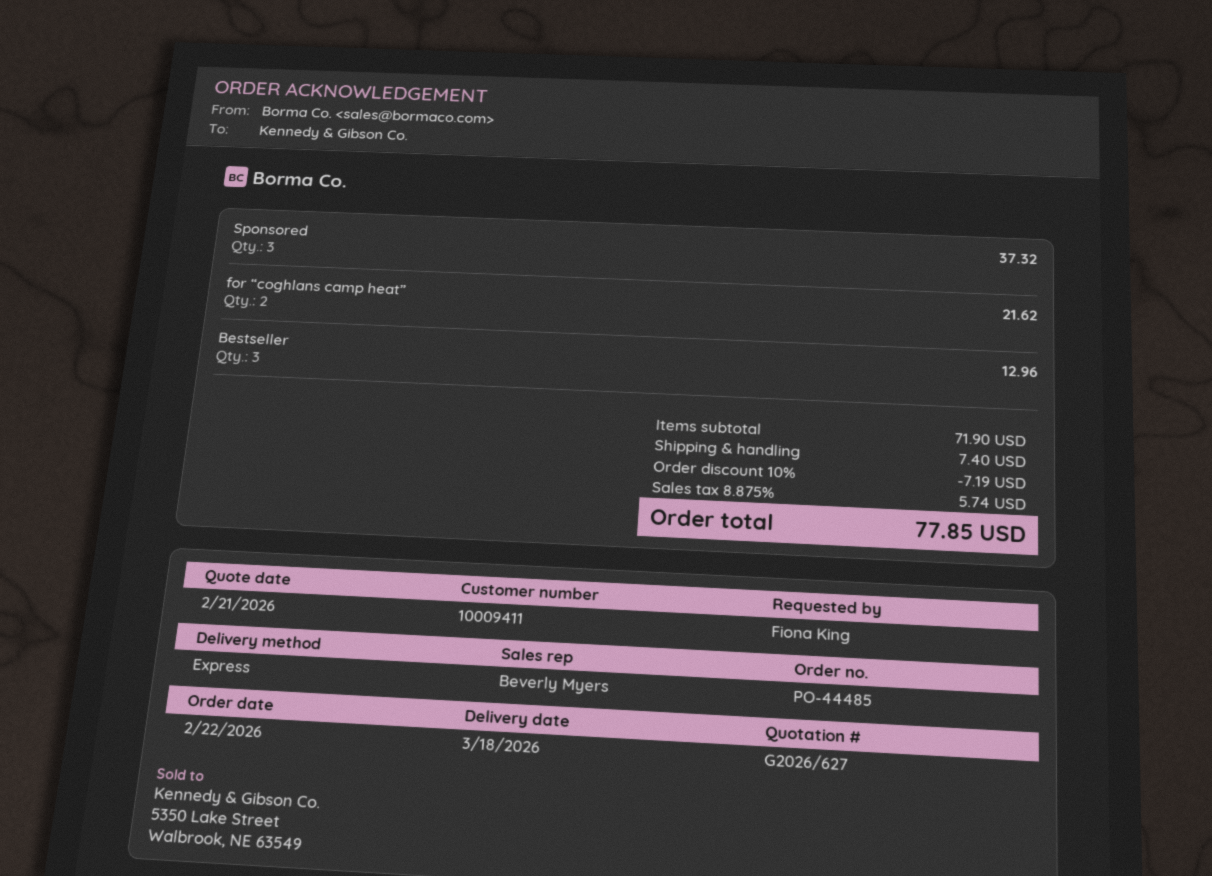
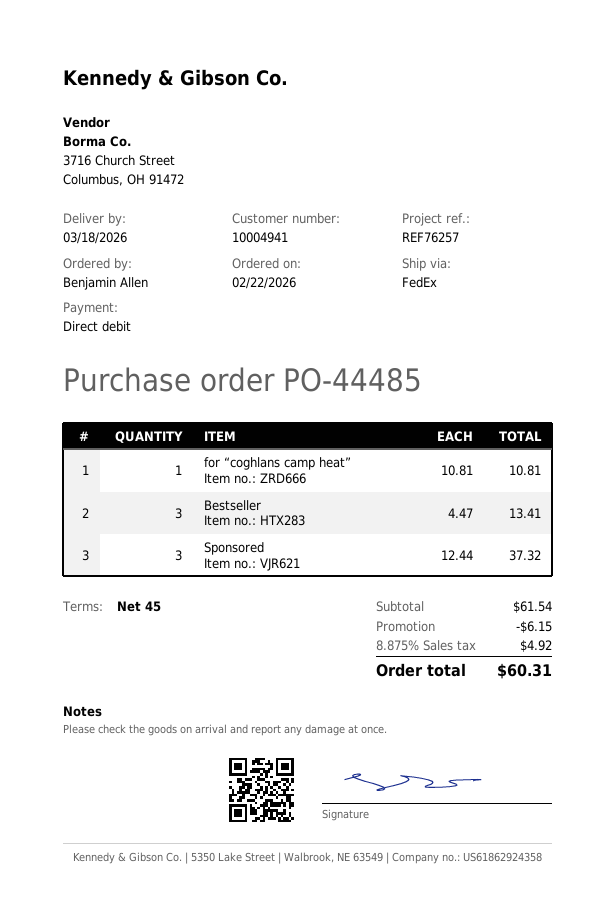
customer number: 10009411 -> 10004941
ordered by: Fiona King -> Benjamin Allen
shipping method: express -> FedEx
for “coghlans camp heat”: 2 for 21.62 -> 1 for 10.81
Bestseller: 3 for 12.96 -> 3 for 13.41
subtotal: 71.90 -> 61.54
discount: 7.19 -> 6.15
shipping: 7.40 -> none
tax: 8.875% = 5.74 -> 8.875% = 4.92
total: 77.85 -> 60.31

